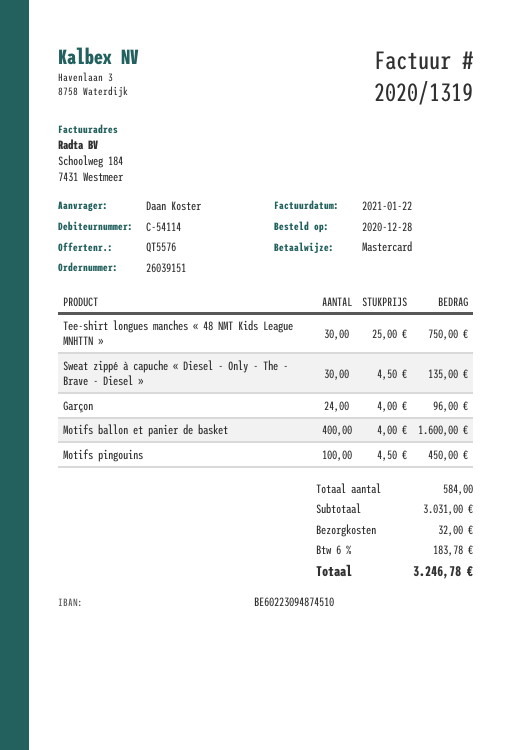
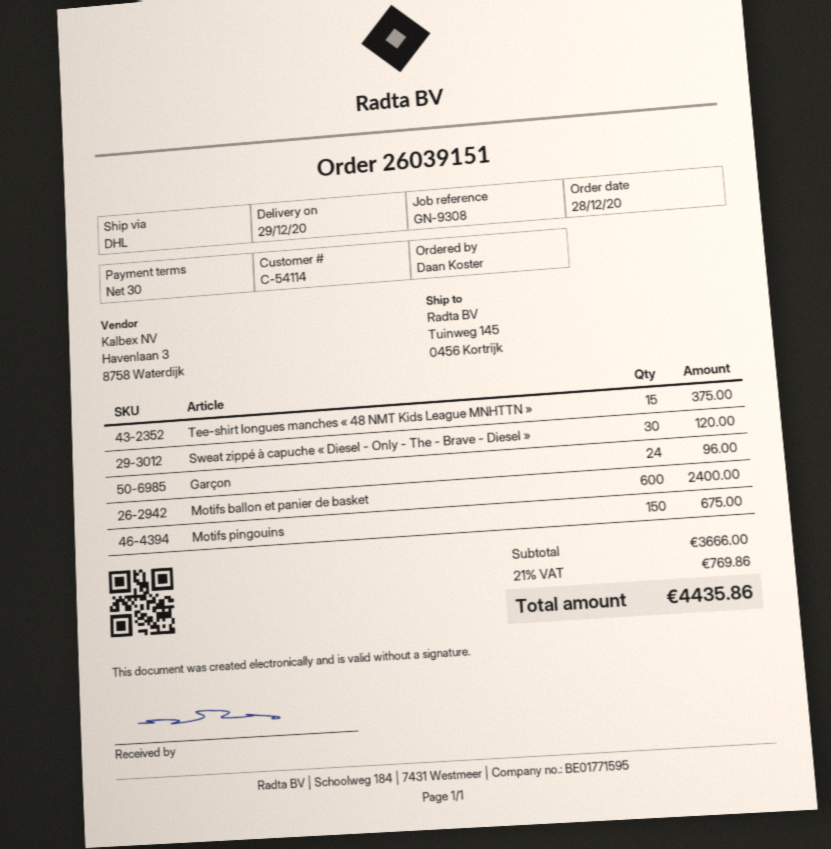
Tee-shirt longues manches « 48 NMT Kids League MNHTTN »: 30 for 750.00 -> 15 for 375.00
Sweat zippé à capuche « Diesel - Only - The - Brave - Diesel »: 30 for 135.00 -> 30 for 120.00
Motifs ballon et panier de basket: 400 for 1600.00 -> 600 for 2400.00
Motifs pingouins: 100 for 450.00 -> 150 for 675.00
subtotal: 3031.00 -> 3666.00
shipping: 32.00 -> none
tax: 6% = 183.78 -> 21% = 769.86
total: 3246.78 -> 4435.86

